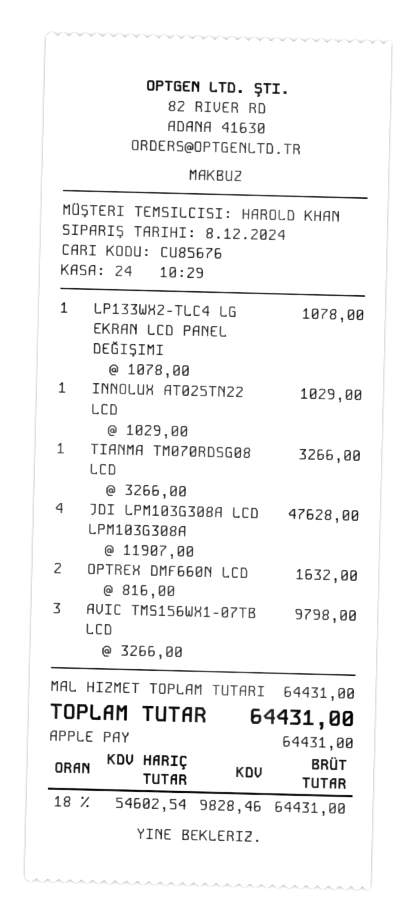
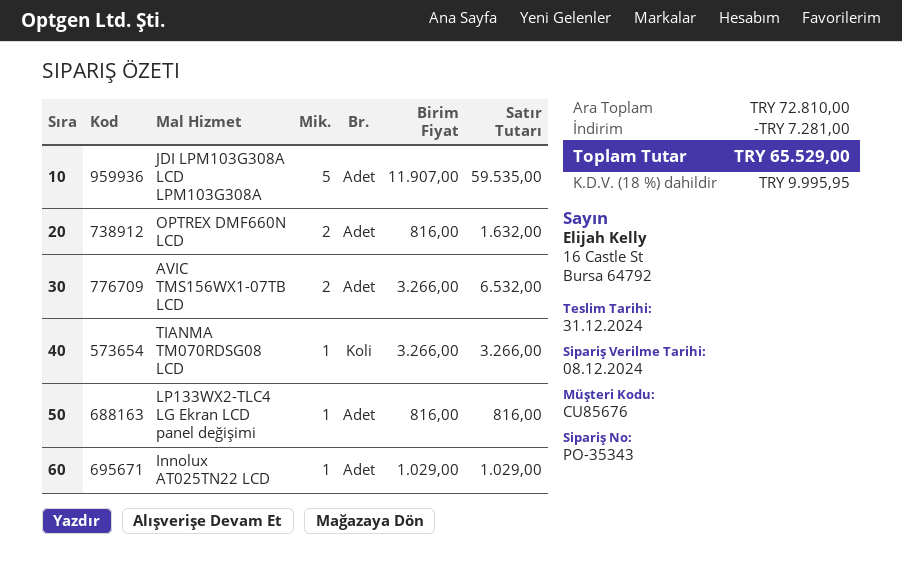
LP133WX2-TLC4 LG EKRAN LCD PANEL DEĞIŞIMI: 1 x 1078.00 = 1078.00 -> 1 x 816.00 = 816.00
JDI LPM103G308A LCD LPM103G308A: 4 x 11907.00 = 47628.00 -> 5 x 11907.00 = 59535.00
AVIC TMS156WX1-07TB LCD: 3 x 3266.00 = 9798.00 -> 2 x 3266.00 = 6532.00
subtotal: 64431.00 -> 72810.00
discount: none -> 7281.00
tax: 18% = 9828.46 -> 18% = 9995.95
total: 64431.00 -> 65529.00

